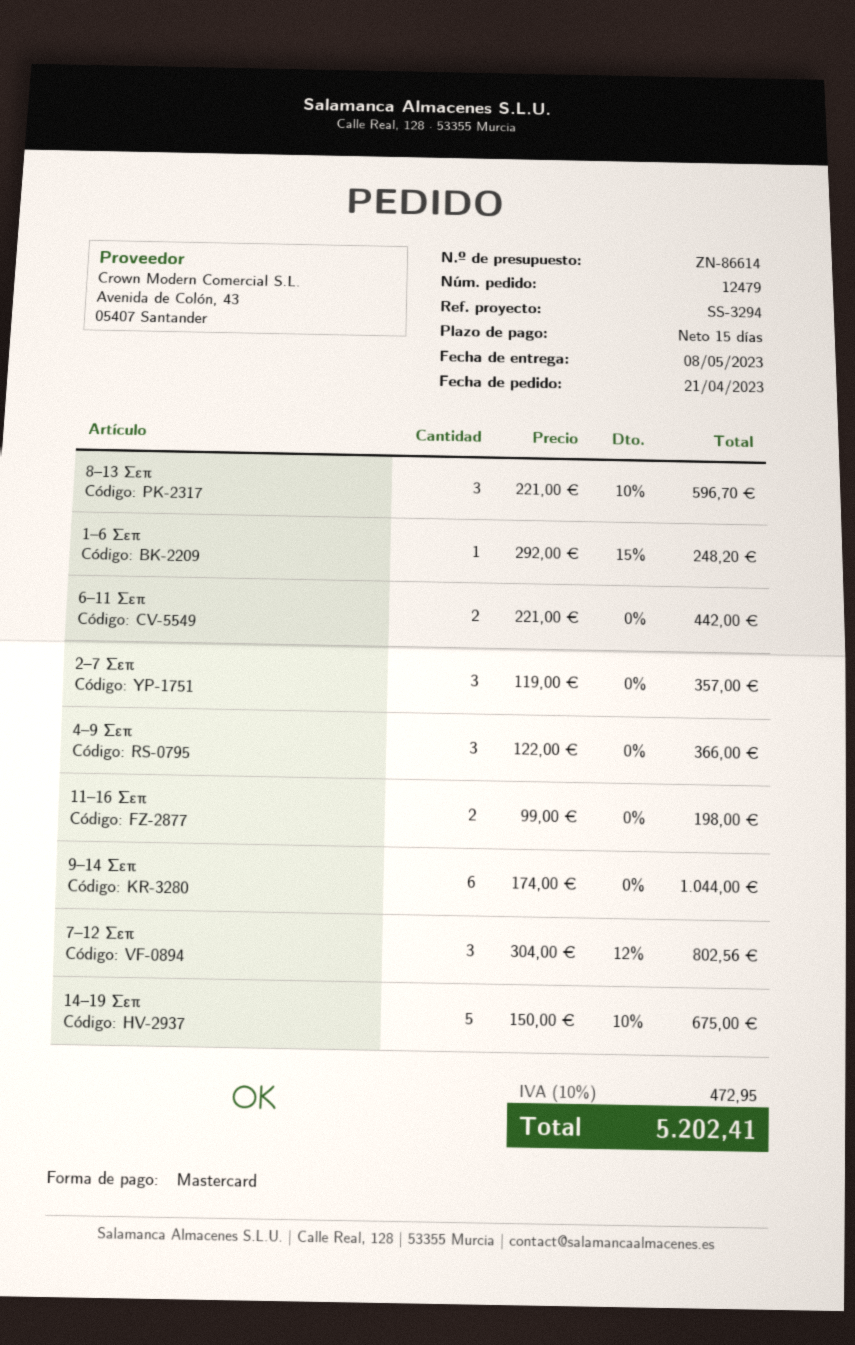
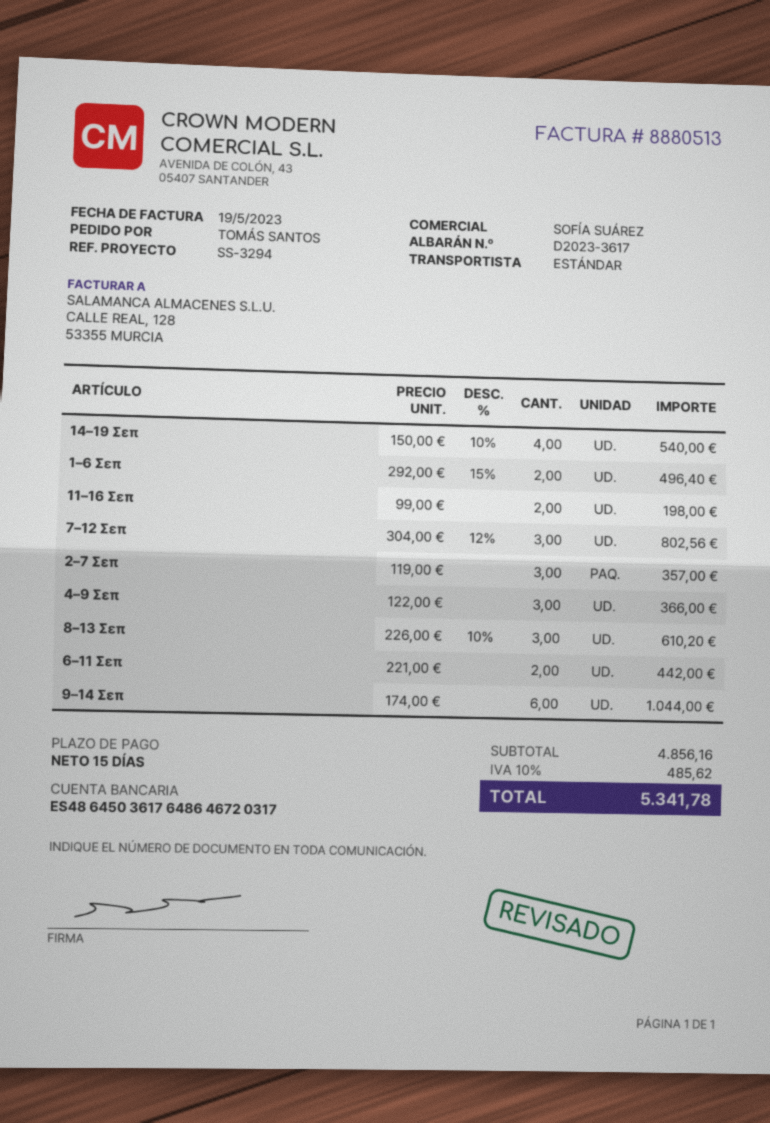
8–13 Σεπ: 3 x 221.00 - 10% = 596.70 -> 3 x 226.00 - 10% = 610.20
1–6 Σεπ: 1 x 292.00 - 15% = 248.20 -> 2 x 292.00 - 15% = 496.40
14–19 Σεπ: 5 x 150.00 - 10% = 675.00 -> 4 x 150.00 - 10% = 540.00
tax: 10% = 472.95 -> 10% = 485.62
total: 5202.41 -> 5341.78

